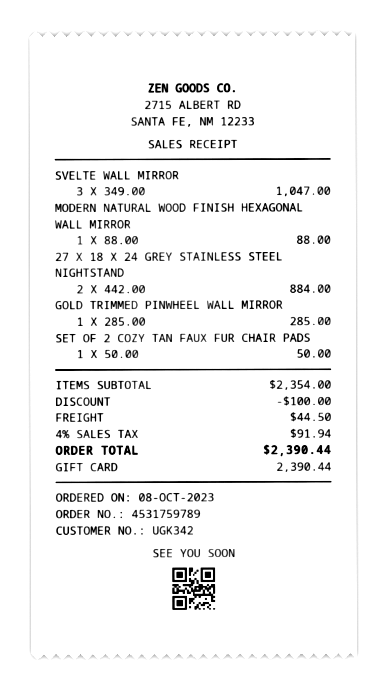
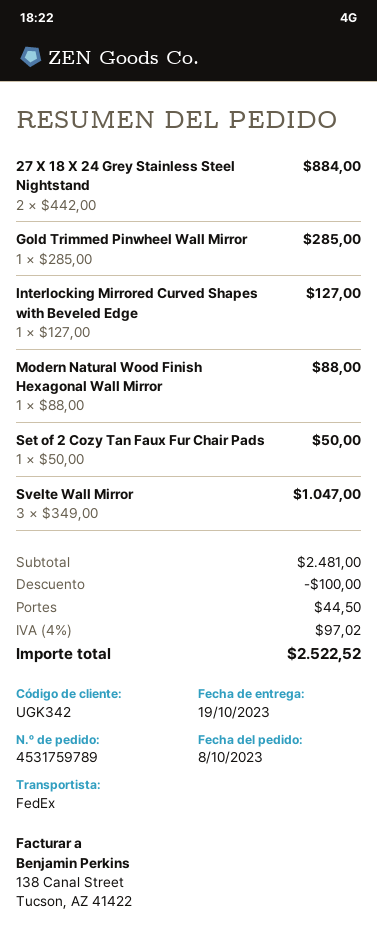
Interlocking Mirrored Curved Shapes with Beveled Edge: none -> 1 x 127.00 = 127.00
subtotal: 2354.00 -> 2481.00
tax: 4% = 91.94 -> 4% = 97.02
total: 2390.44 -> 2522.52

